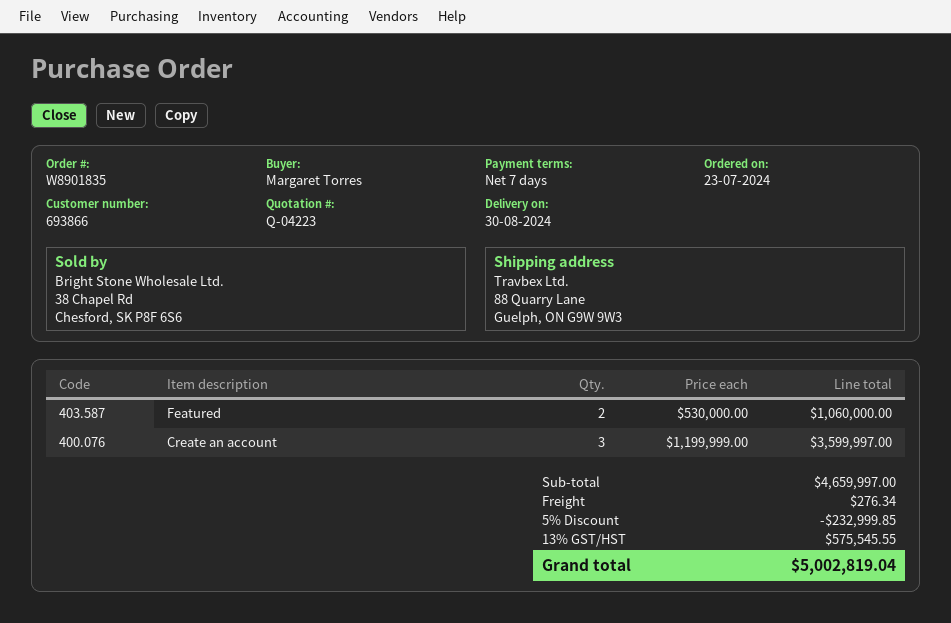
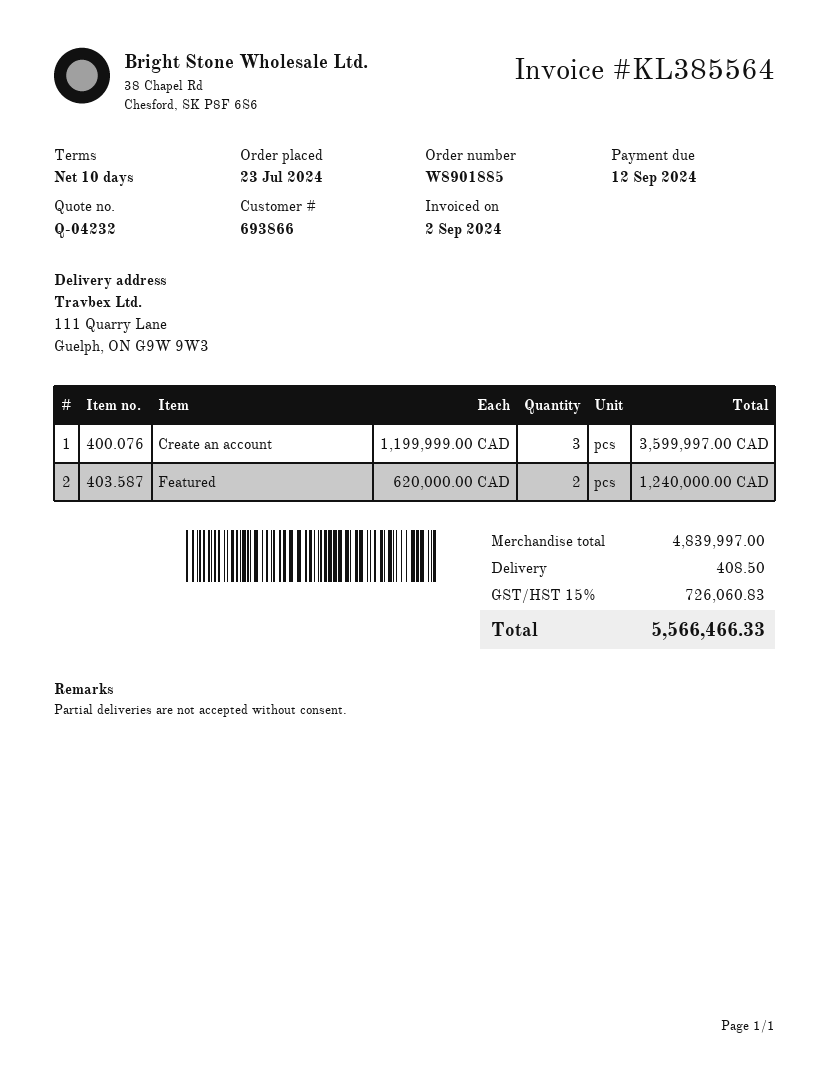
quote number: Q-04223 -> Q-04232
order number: W8901835 -> W8901885
payment terms: 7 days -> 10 days
ship to: 88 Quarry Lane, Guelph, ON G9W 9W3 -> 111 Quarry Lane, Guelph, ON G9W 9W3
Featured: 2 x 530000.00 = 1060000.00 -> 2 x 620000.00 = 1240000.00
subtotal: 4659997.00 -> 4839997.00
discount: 5% = 232999.85 -> none
shipping: 276.34 -> 408.50
tax: 13% = 575545.55 -> 15% = 726060.83
total: 5002819.04 -> 5566466.33

